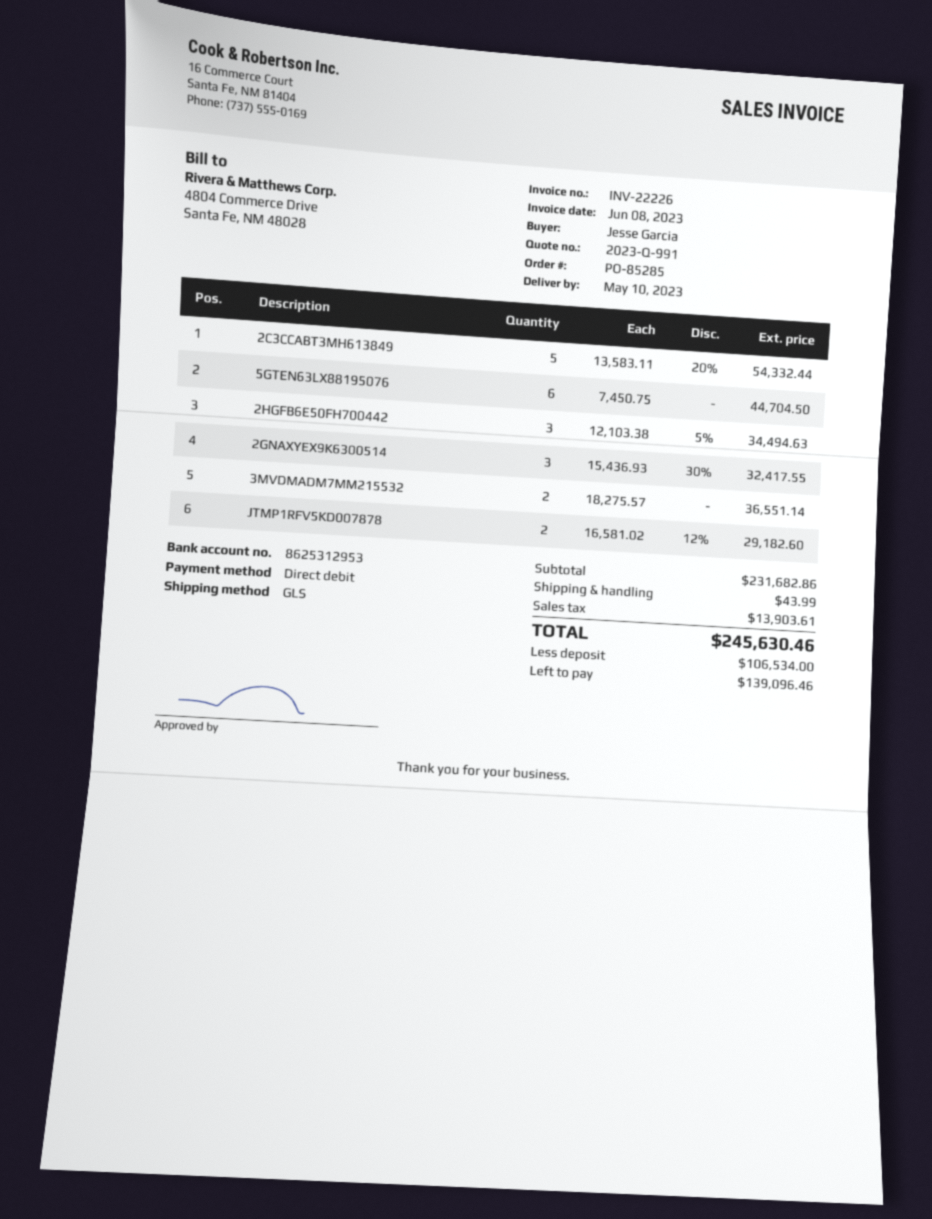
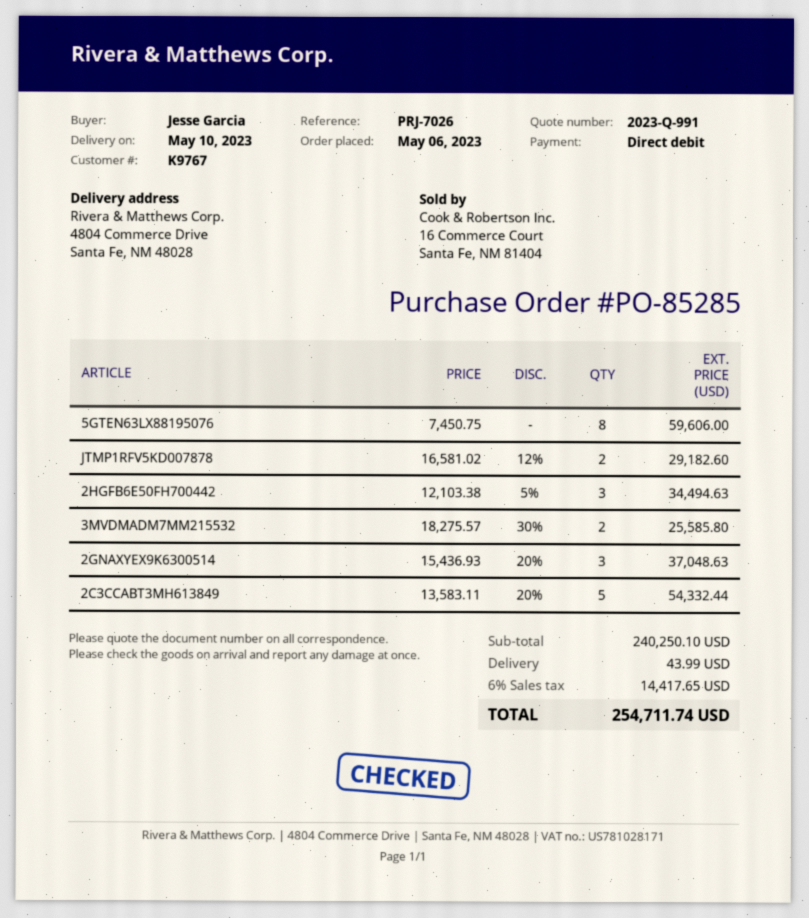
5GTEN63LX88195076: 6 x 7450.75 = 44704.50 -> 8 x 7450.75 = 59606.00
2GNAXYEX9K6300514: 3 x 15436.93 - 30% = 32417.55 -> 3 x 15436.93 - 20% = 37048.63
3MVDMADM7MM215532: 2 x 18275.57 = 36551.14 -> 2 x 18275.57 - 30% = 25585.80
subtotal: 231682.86 -> 240250.10
tax: 13903.61 -> 14417.65
total: 245630.46 -> 254711.74

